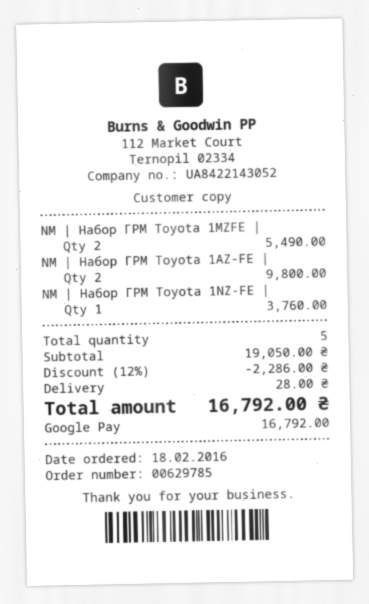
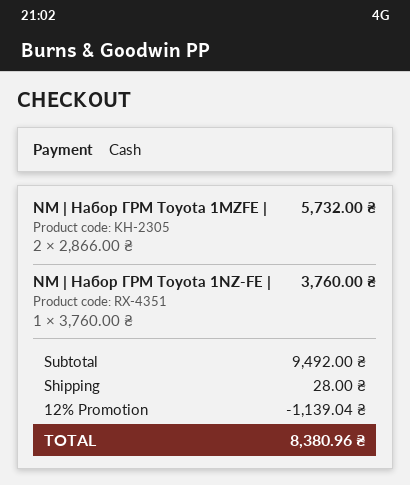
payment method: Google Pay -> cash
NM | Набор ГРМ Toyota 1MZFE |: 2 for 5490.00 -> 2 for 5732.00
NM | Набор ГРМ Toyota 1AZ-FE |: 2 for 9800.00 -> none
subtotal: 19050.00 -> 9492.00
discount: 12% = 2286.00 -> 12% = 1139.04
total: 16792.00 -> 8380.96

